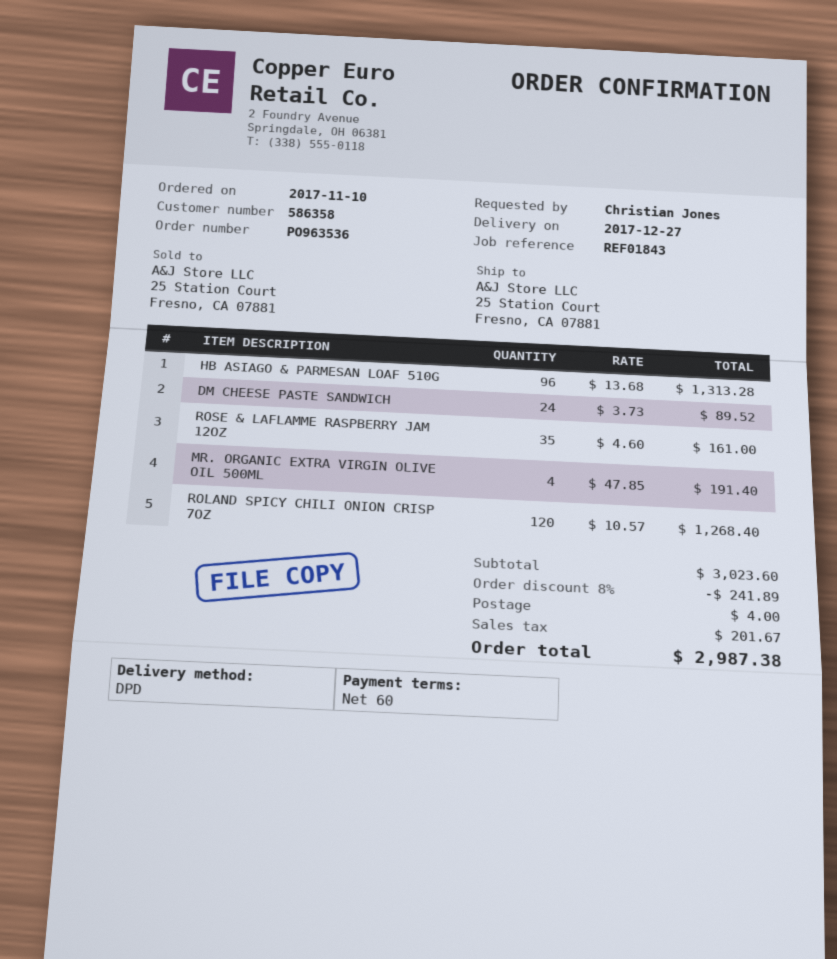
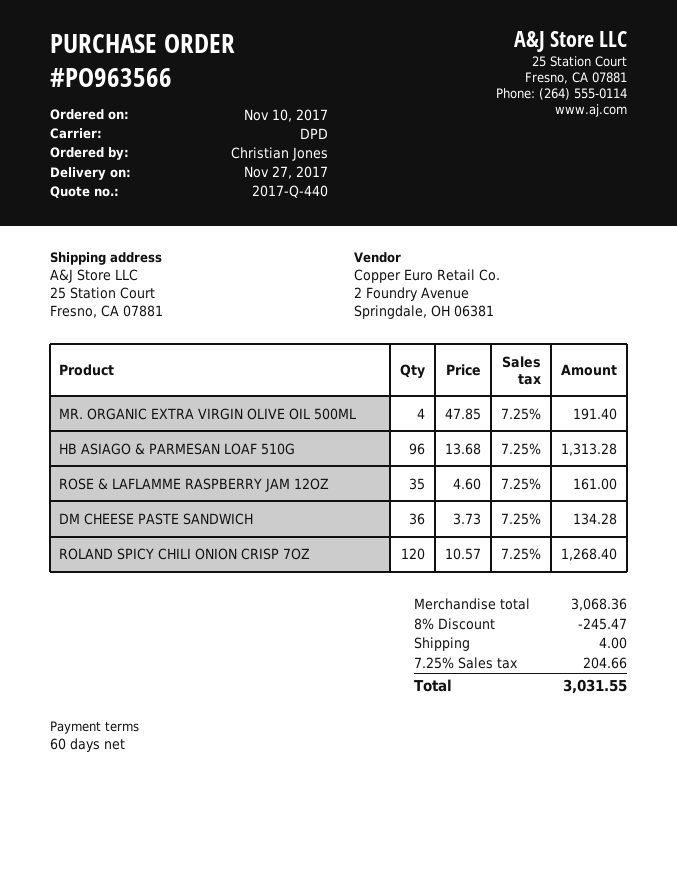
order number: PO963536 -> PO963566
delivery date: 2017-12-27 -> 2017-11-27
DM CHEESE PASTE SANDWICH: 24 x 3.73 = 89.52 -> 36 x 3.73 = 134.28
subtotal: 3023.60 -> 3068.36
discount: 8% = 241.89 -> 8% = 245.47
tax: 201.67 -> 204.66
total: 2987.38 -> 3031.55

